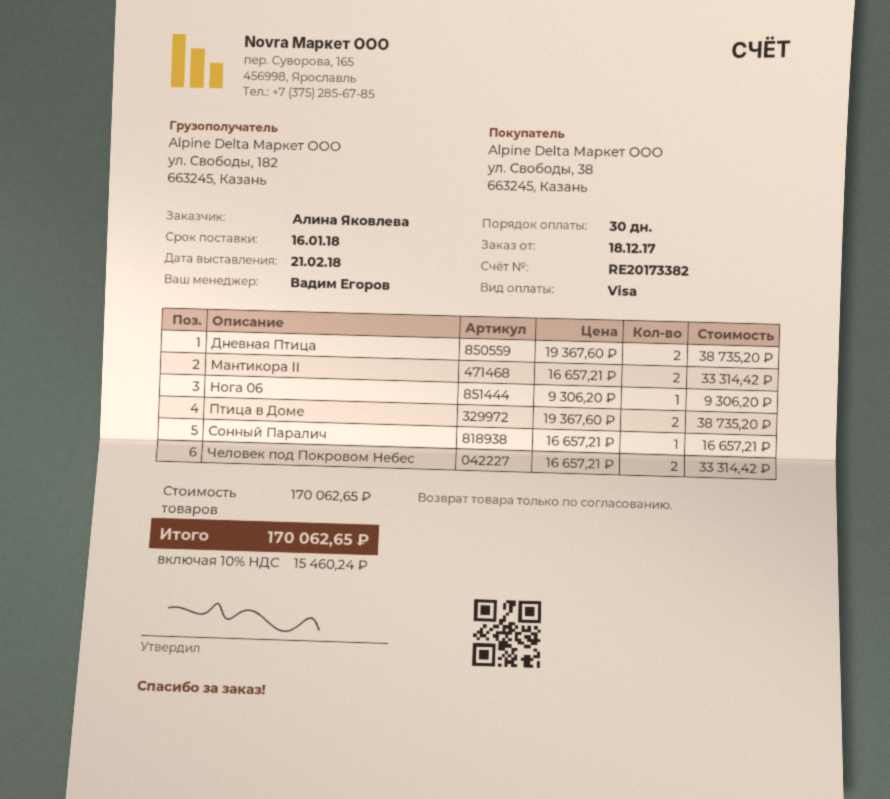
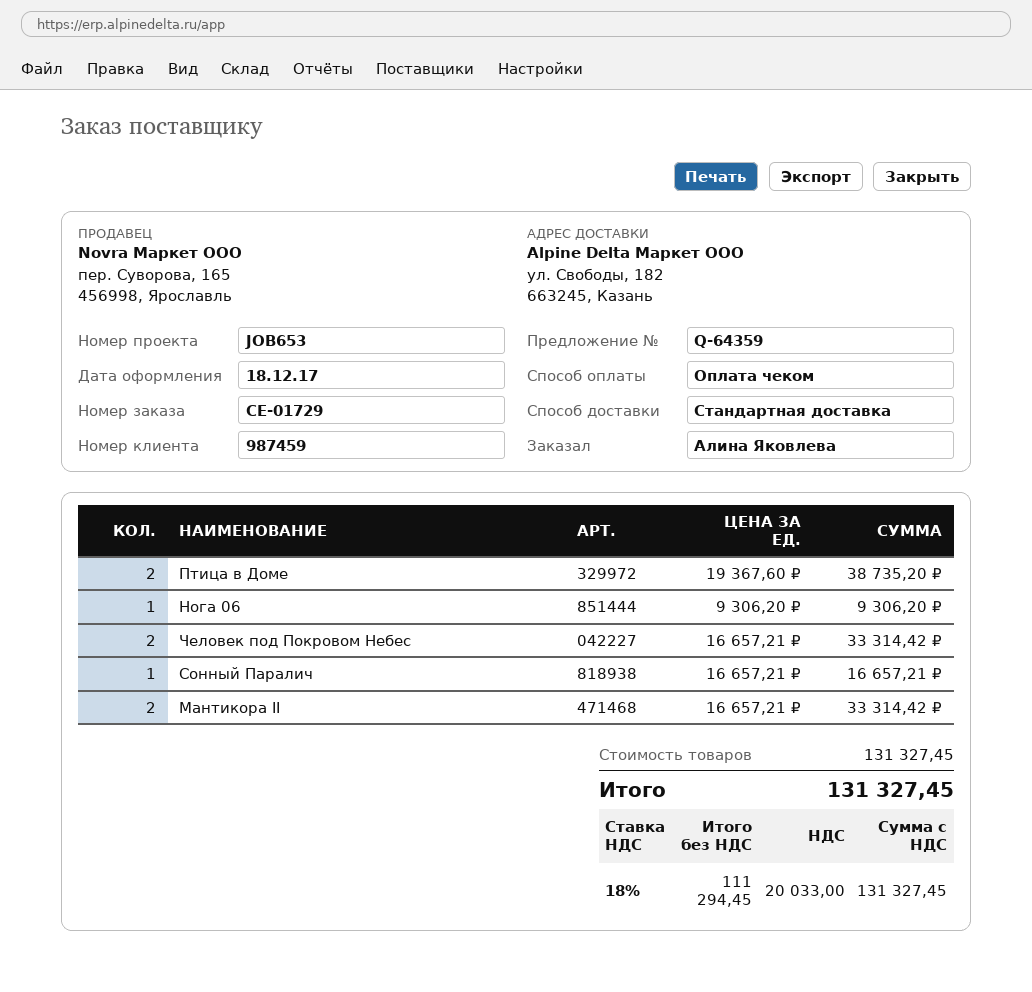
payment method: Visa -> cheque
Дневная Птица: 2 x 19367.60 = 38735.20 -> none
subtotal: 170062.65 -> 131327.45
tax: 10% = 15460.24 -> 18% = 20033.00
total: 170062.65 -> 131327.45

